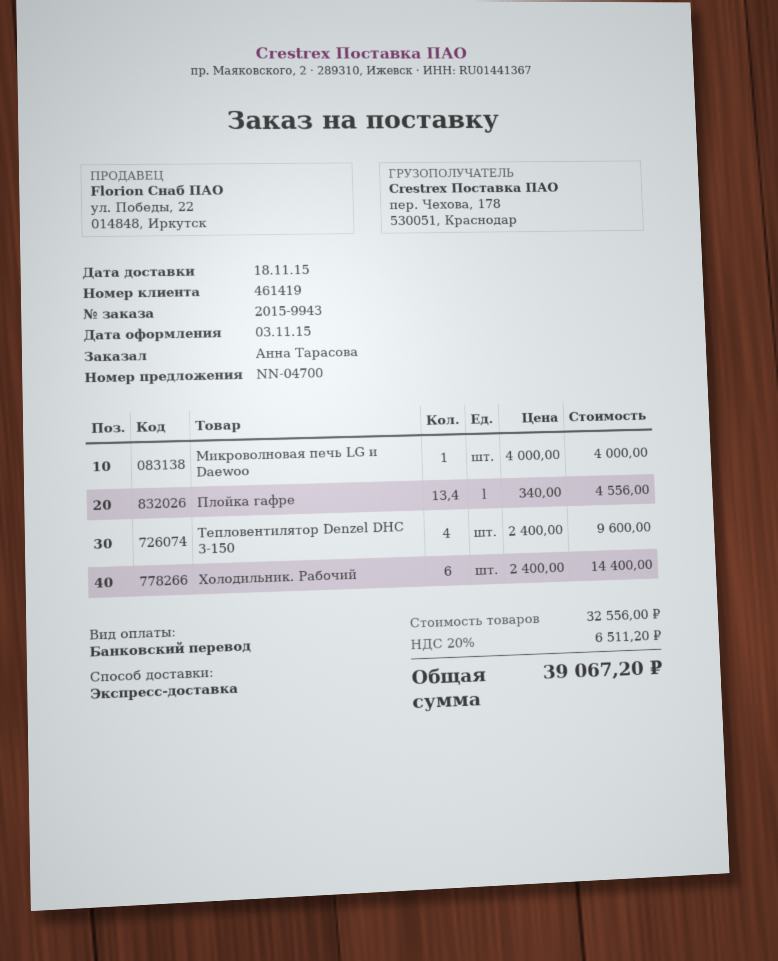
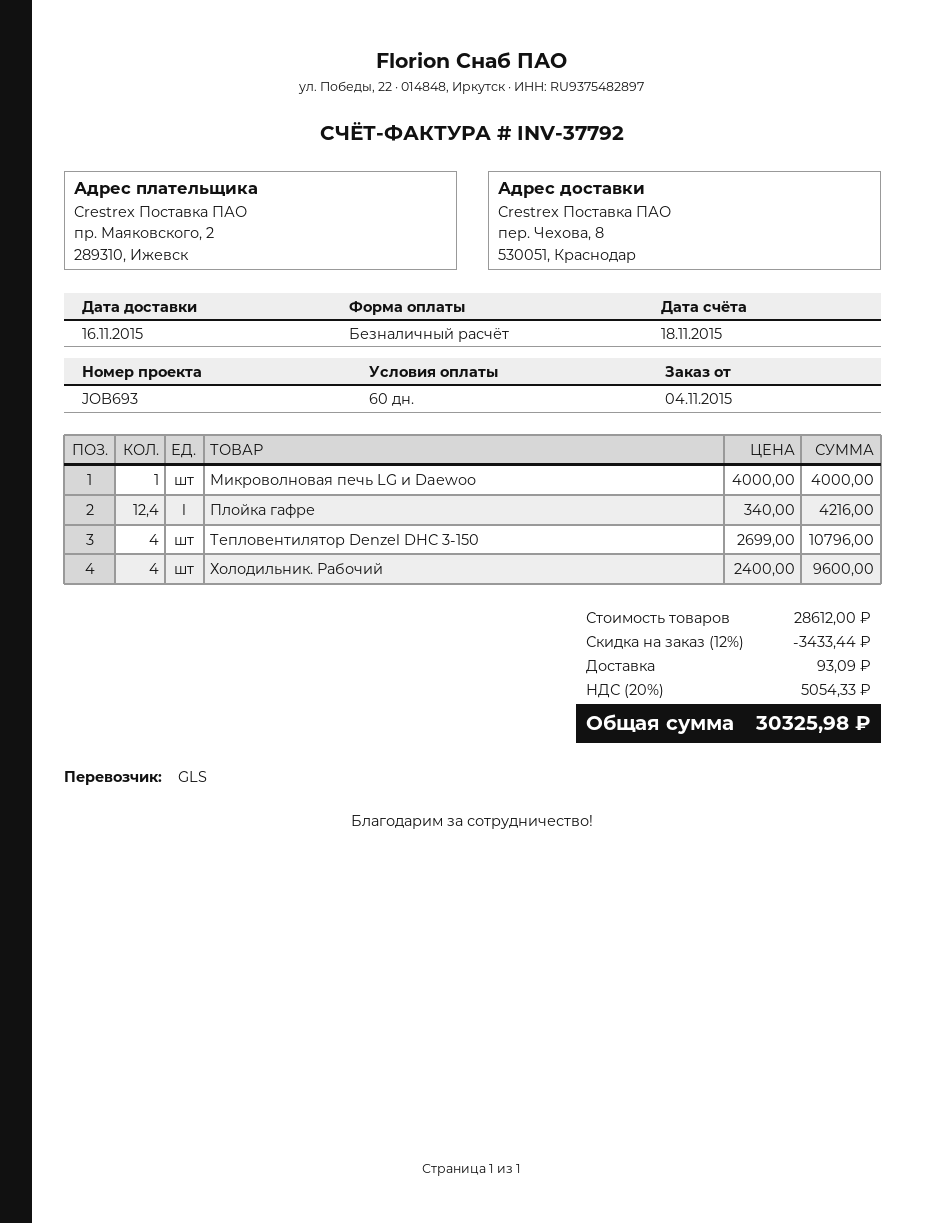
order date: 2015-11-03 -> 2015-11-04
delivery date: 2015-11-18 -> 2015-11-16
shipping method: express -> GLS
ship to: пер. Чехова, 178, 530051, Краснодар -> пер. Чехова, 8, 530051, Краснодар
Плойка гафре: 13.4 x 340.00 = 4556.00 -> 12.4 x 340.00 = 4216.00
Тепловентилятор Denzel DHC 3-150: 4 x 2400.00 = 9600.00 -> 4 x 2699.00 = 10796.00
Холодильник. Рабочий: 6 x 2400.00 = 14400.00 -> 4 x 2400.00 = 9600.00
subtotal: 32556.00 -> 28612.00
discount: none -> 12% = 3433.44
shipping: none -> 93.09
tax: 20% = 6511.20 -> 20% = 5054.33
total: 39067.20 -> 30325.98

